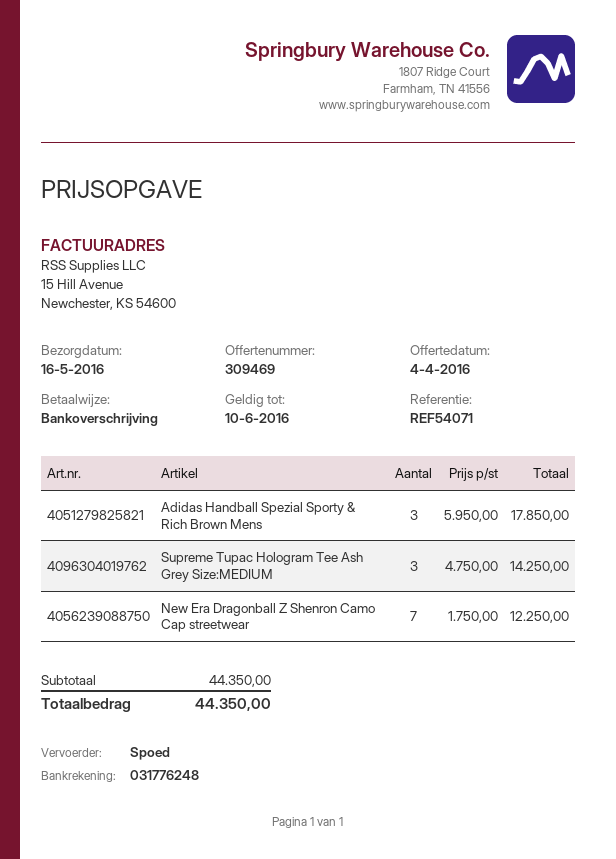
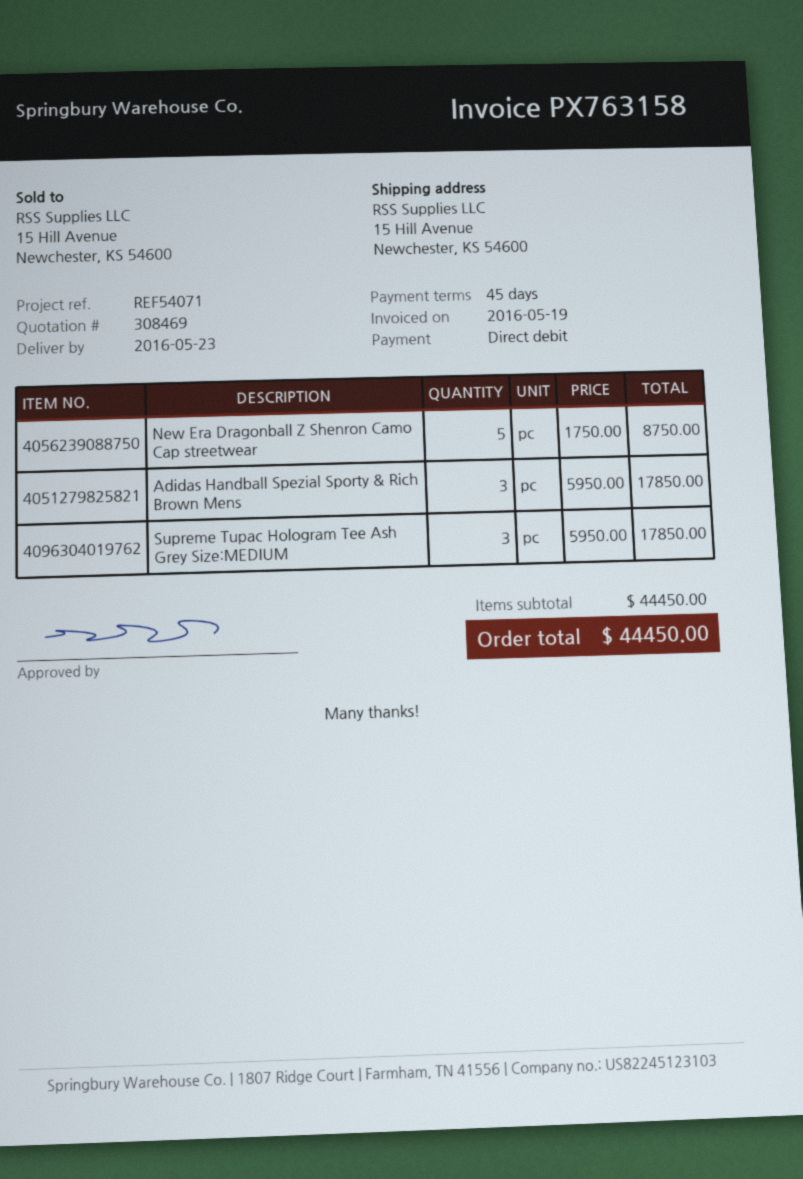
quote number: 309469 -> 308469
delivery date: 2016-05-16 -> 2016-05-23
payment method: bank transfer -> direct debit
Supreme Tupac Hologram Tee Ash Grey Size:MEDIUM: 3 x 4750.00 = 14250.00 -> 3 x 5950.00 = 17850.00
New Era Dragonball Z Shenron Camo Cap streetwear: 7 x 1750.00 = 12250.00 -> 5 x 1750.00 = 8750.00
subtotal: 44350.00 -> 44450.00
total: 44350.00 -> 44450.00

